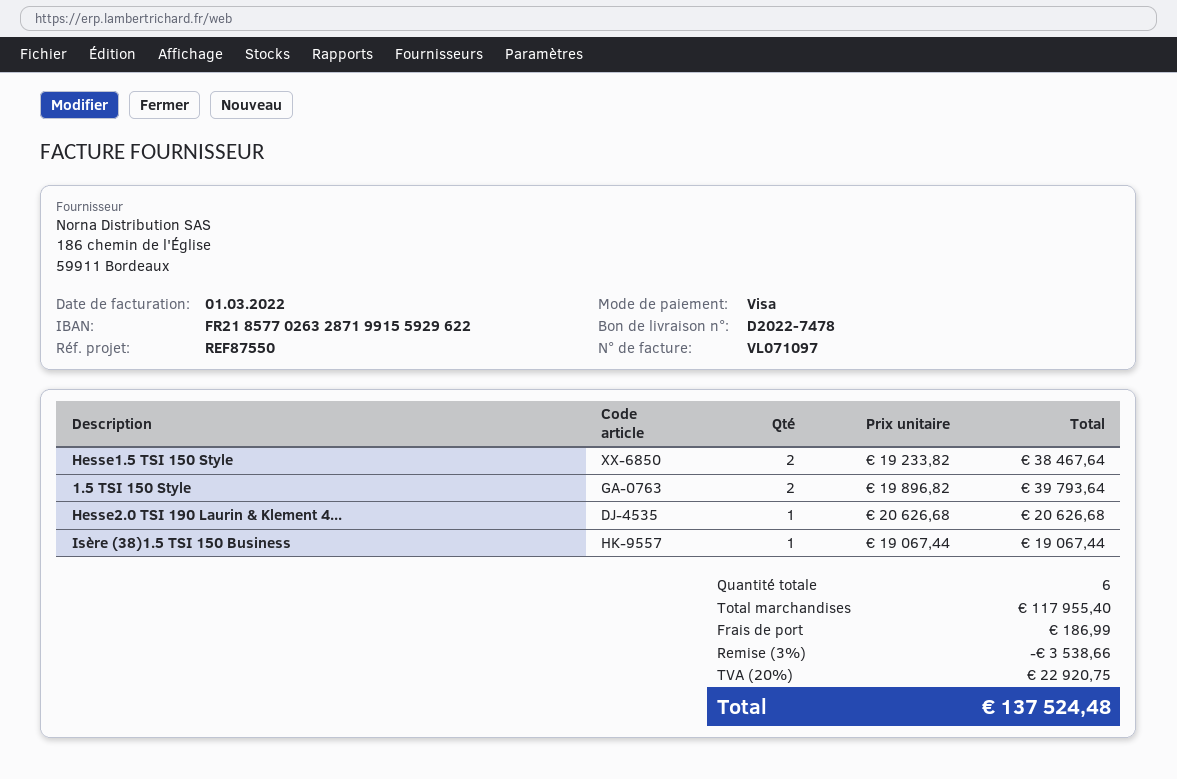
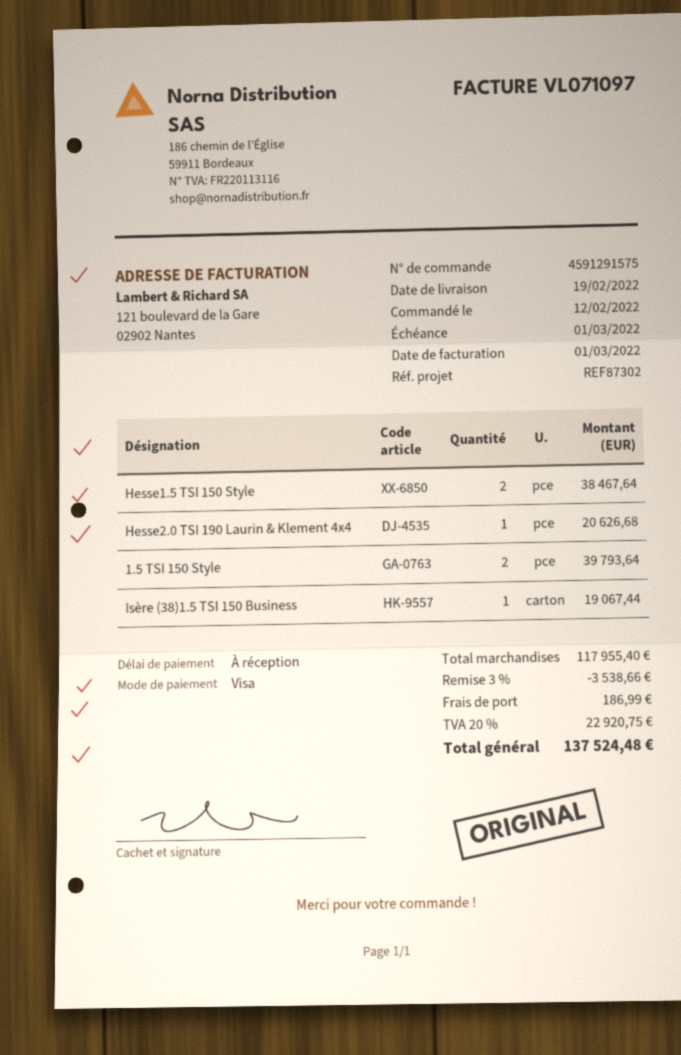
reference: REF87550 -> REF87302

